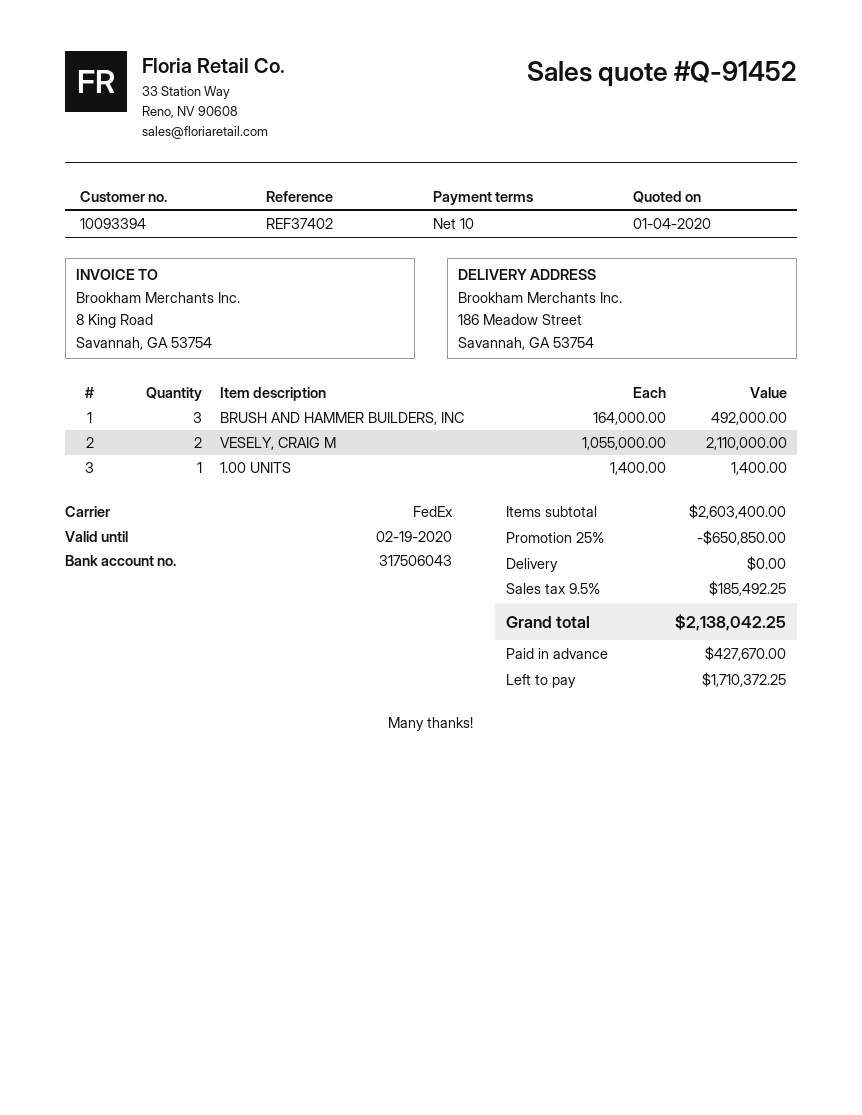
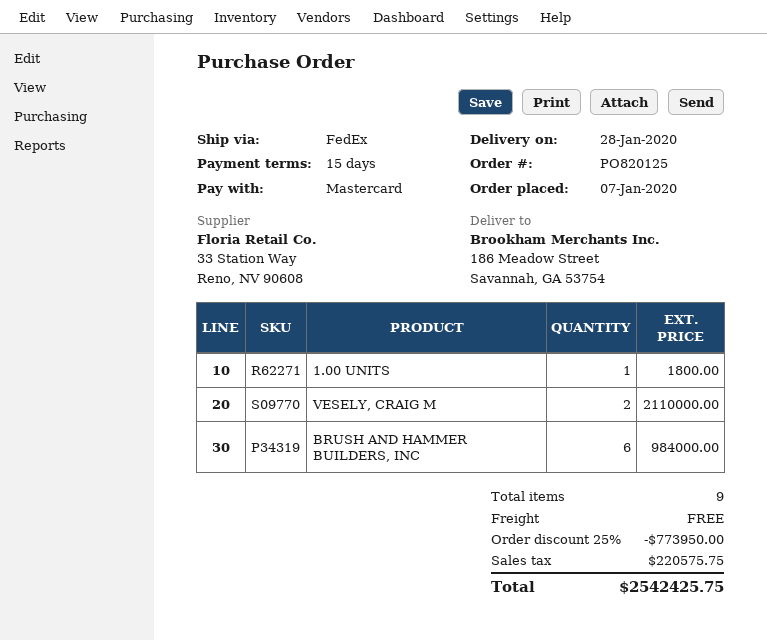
payment terms: 10 days -> 15 days
BRUSH AND HAMMER BUILDERS, INC: 3 for 492000.00 -> 6 for 984000.00
1.00 UNITS: 1 for 1400.00 -> 1 for 1800.00
discount: 25% = 650850.00 -> 25% = 773950.00
tax: 185492.25 -> 220575.75
total: 2138042.25 -> 2542425.75

